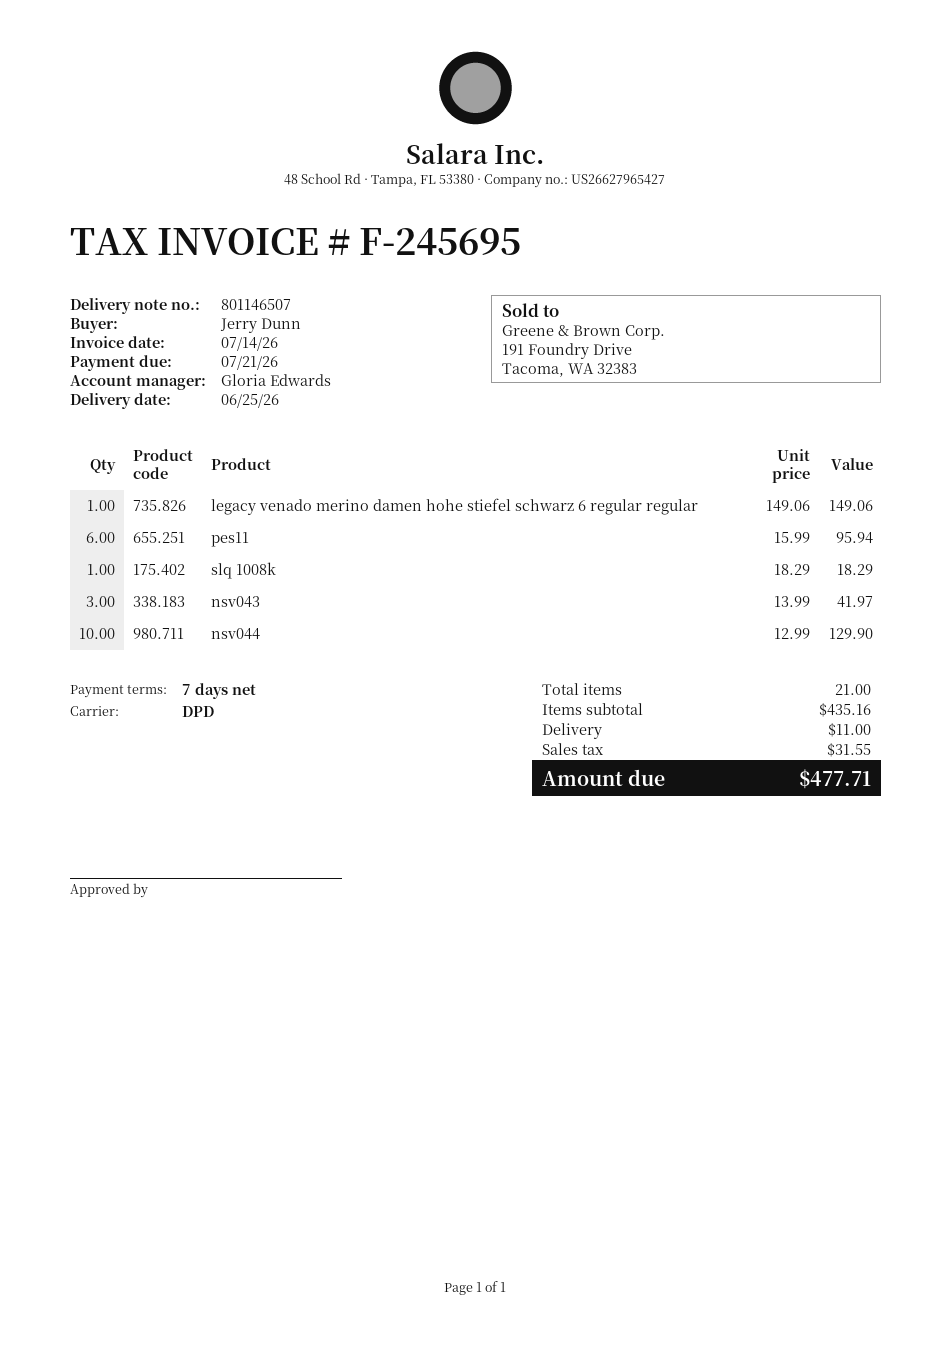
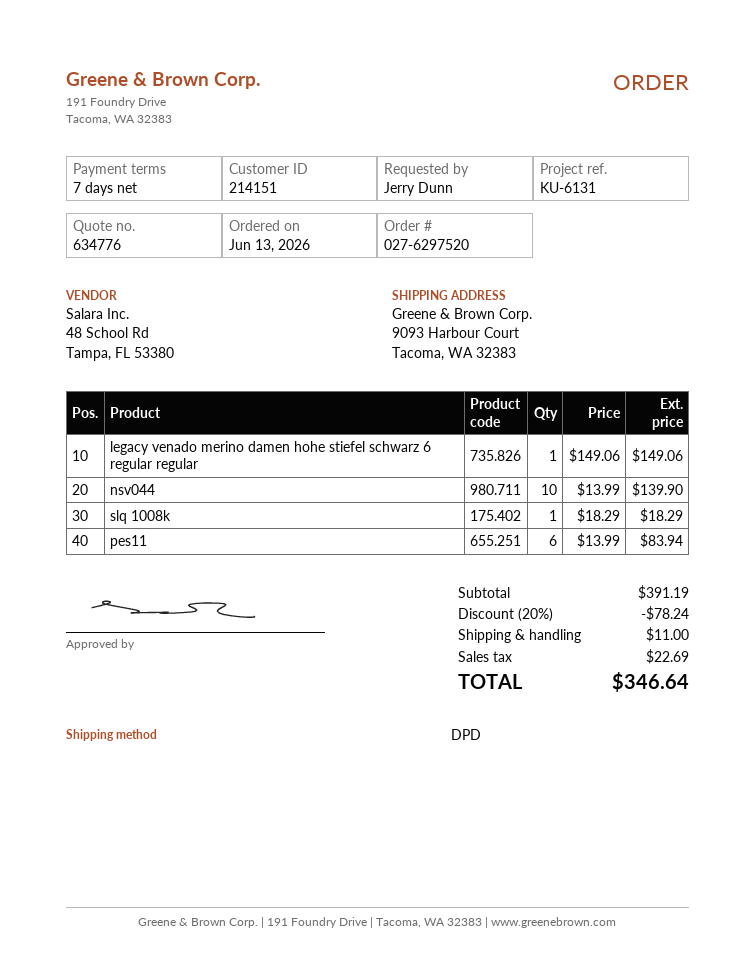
pes11: 6 x 15.99 = 95.94 -> 6 x 13.99 = 83.94
nsv043: 3 x 13.99 = 41.97 -> none
nsv044: 10 x 12.99 = 129.90 -> 10 x 13.99 = 139.90
subtotal: 435.16 -> 391.19
discount: none -> 20% = 78.24
tax: 31.55 -> 22.69
total: 477.71 -> 346.64

